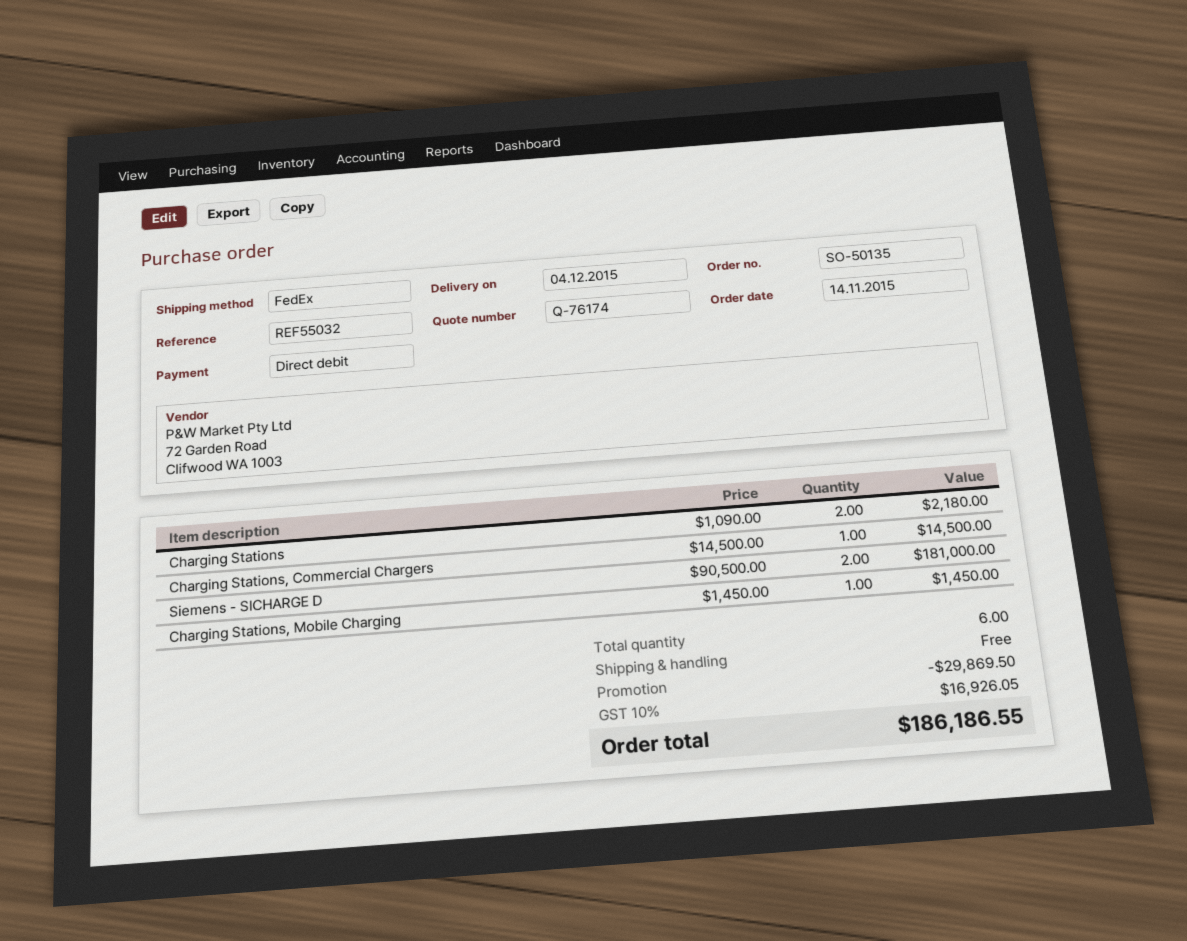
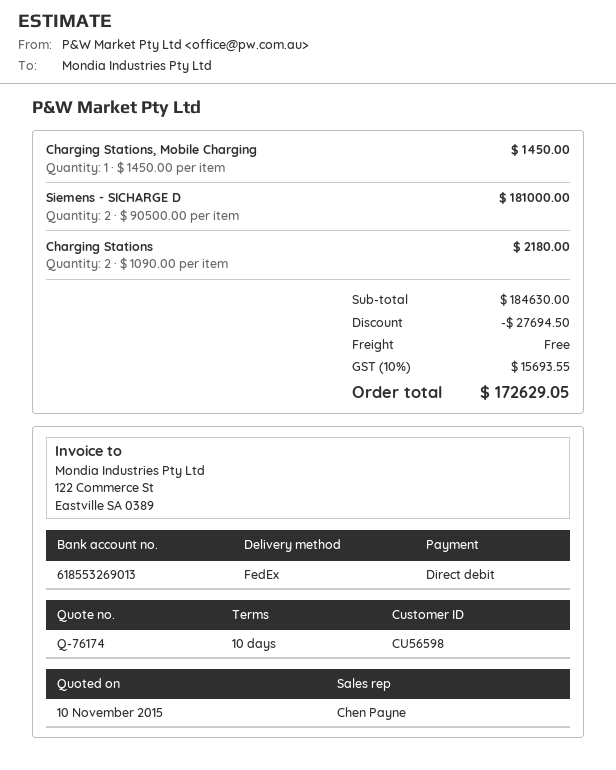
Charging Stations, Commercial Chargers: 1 x 14500.00 = 14500.00 -> none
discount: 29869.50 -> 27694.50
tax: 10% = 16926.05 -> 10% = 15693.55
total: 186186.55 -> 172629.05

